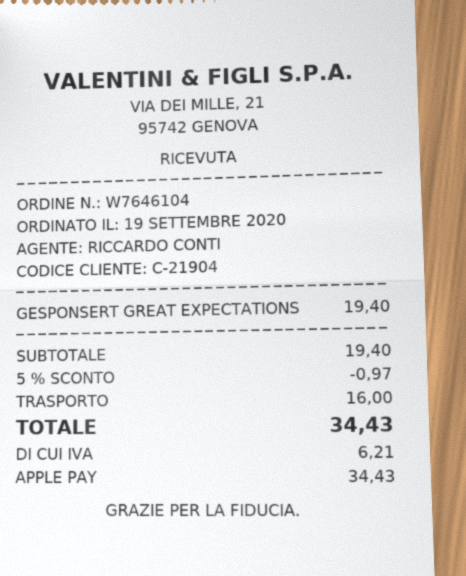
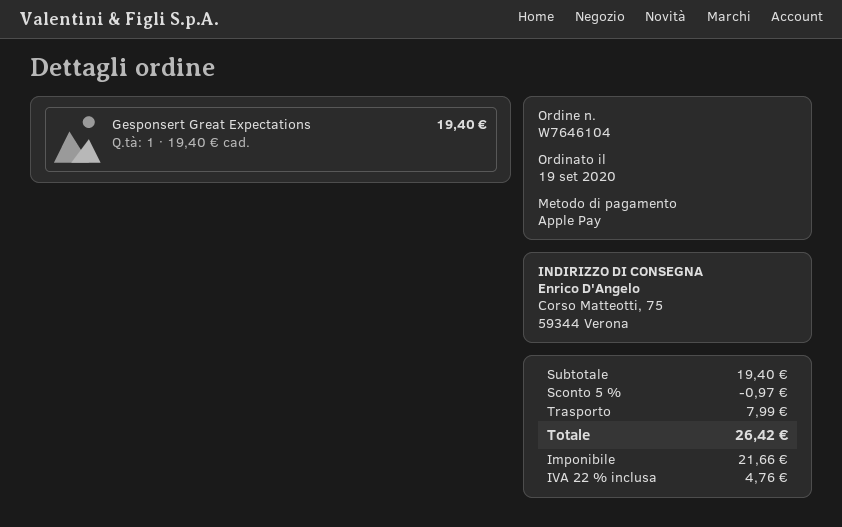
shipping: 16.00 -> 7.99
tax: 6.21 -> 4.76
total: 34.43 -> 26.42

